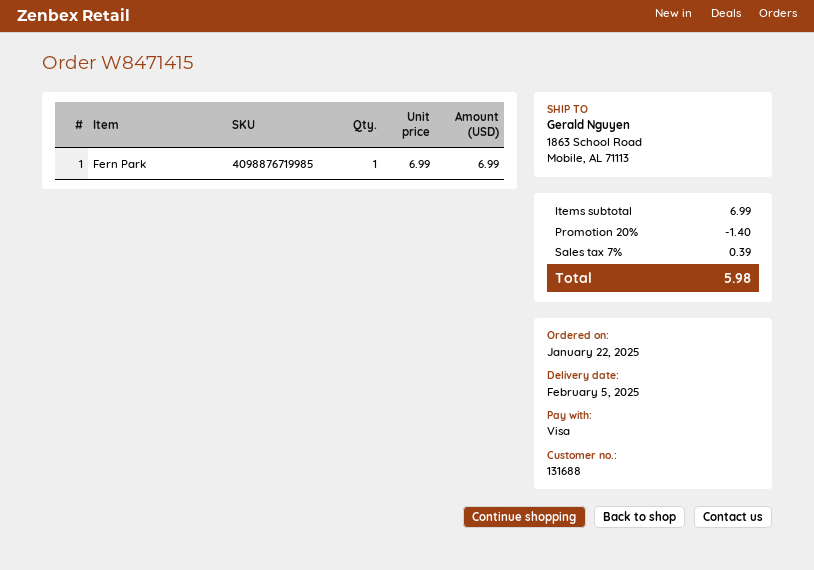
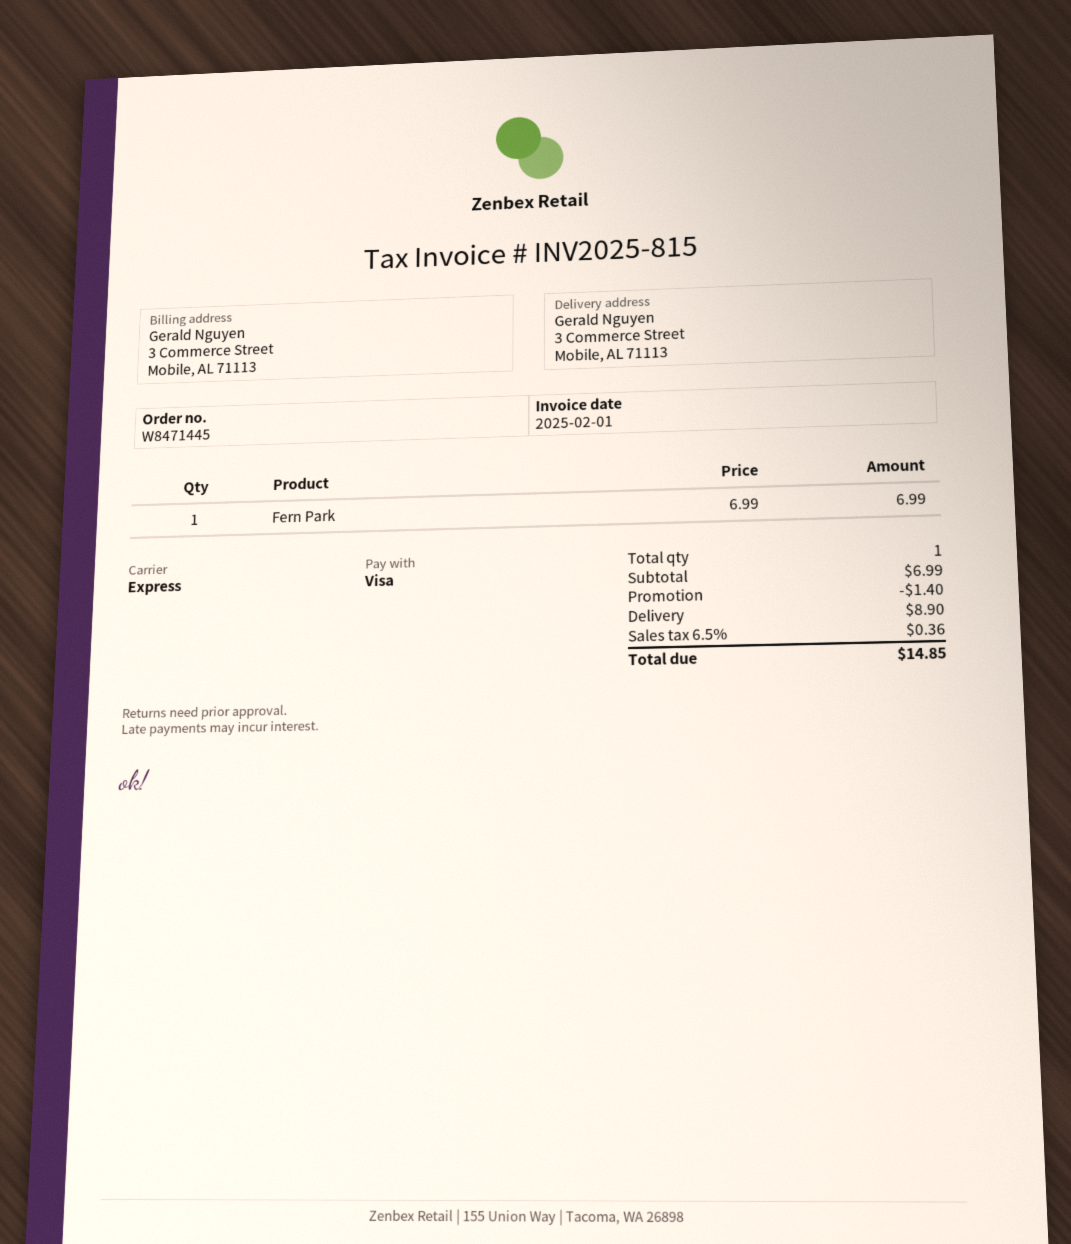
order number: W8471415 -> W8471445
ship to: 1863 School Road, Mobile, AL 71113 -> 3 Commerce Street, Mobile, AL 71113
shipping: none -> 8.90
tax: 7% = 0.39 -> 6.5% = 0.36
total: 5.98 -> 14.85

